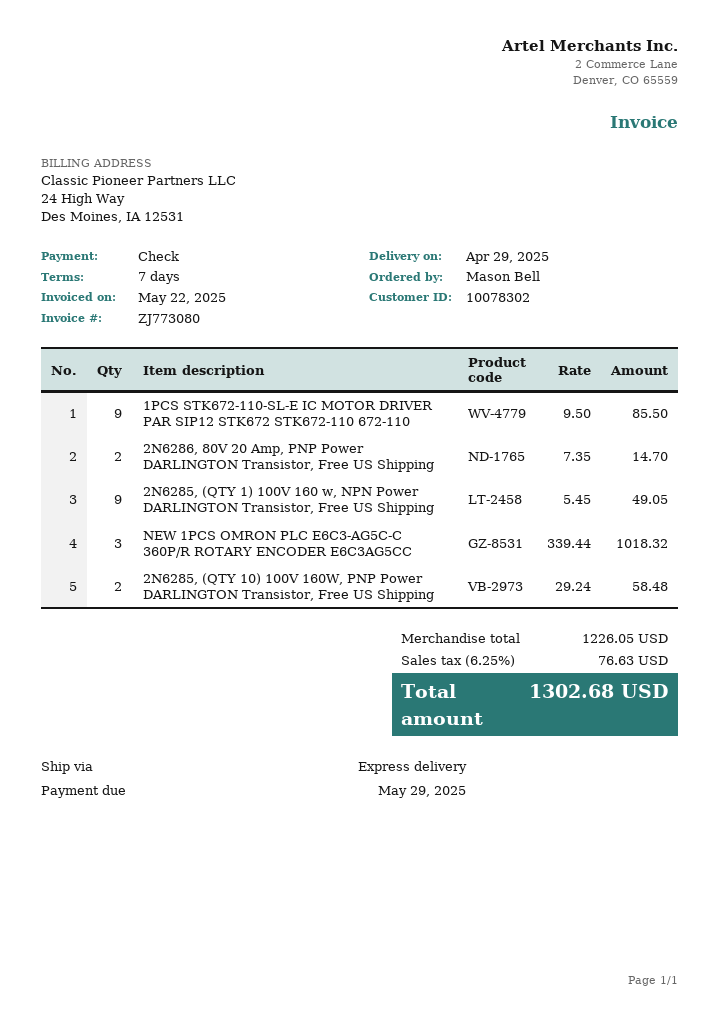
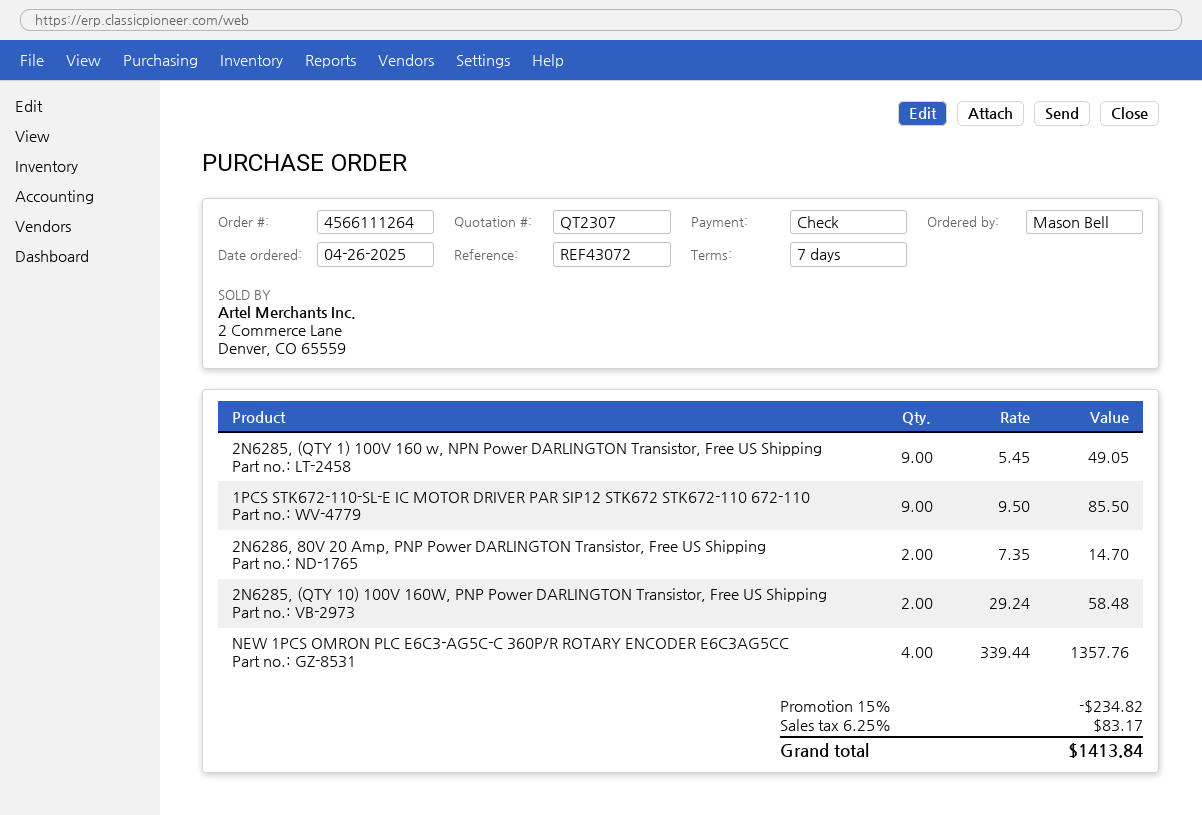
NEW 1PCS OMRON PLC E6C3-AG5C-C 360P/R ROTARY ENCODER E6C3AG5CC: 3 x 339.44 = 1018.32 -> 4 x 339.44 = 1357.76
discount: none -> 15% = 234.82
tax: 6.25% = 76.63 -> 6.25% = 83.17
total: 1302.68 -> 1413.84

